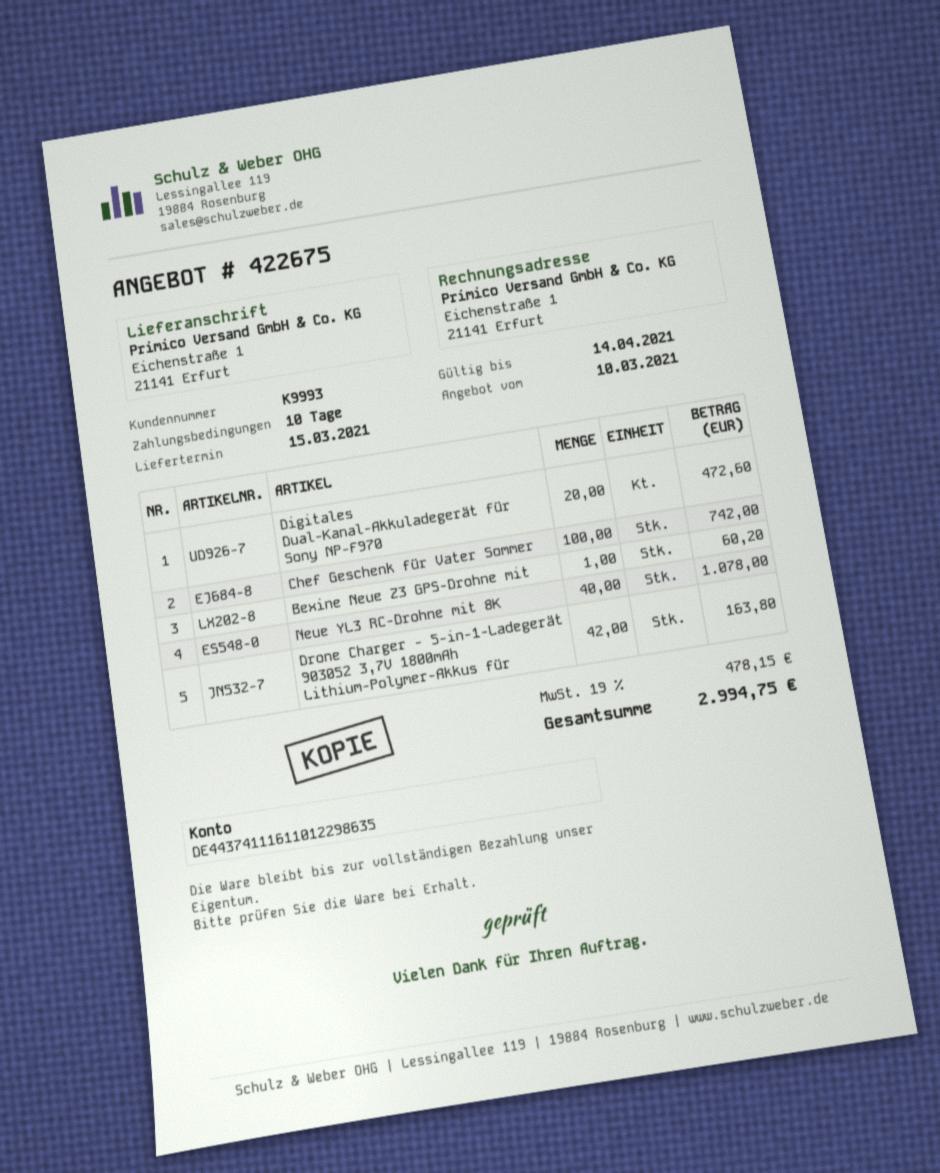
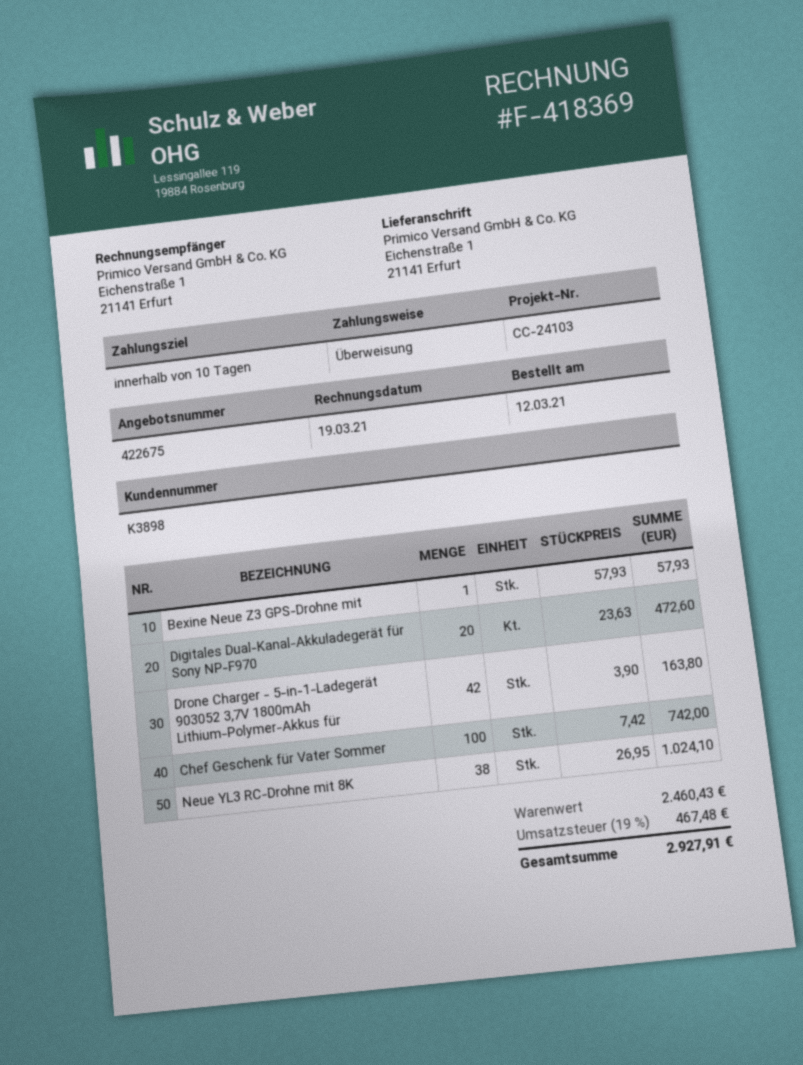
customer number: K9993 -> K3898
Bexine Neue Z3 GPS-Drohne mit: 1 for 60.20 -> 1 for 57.93
Neue YL3 RC-Drohne mit 8K: 40 for 1078.00 -> 38 for 1024.10
tax: 19% = 478.15 -> 19% = 467.48
total: 2994.75 -> 2927.91

